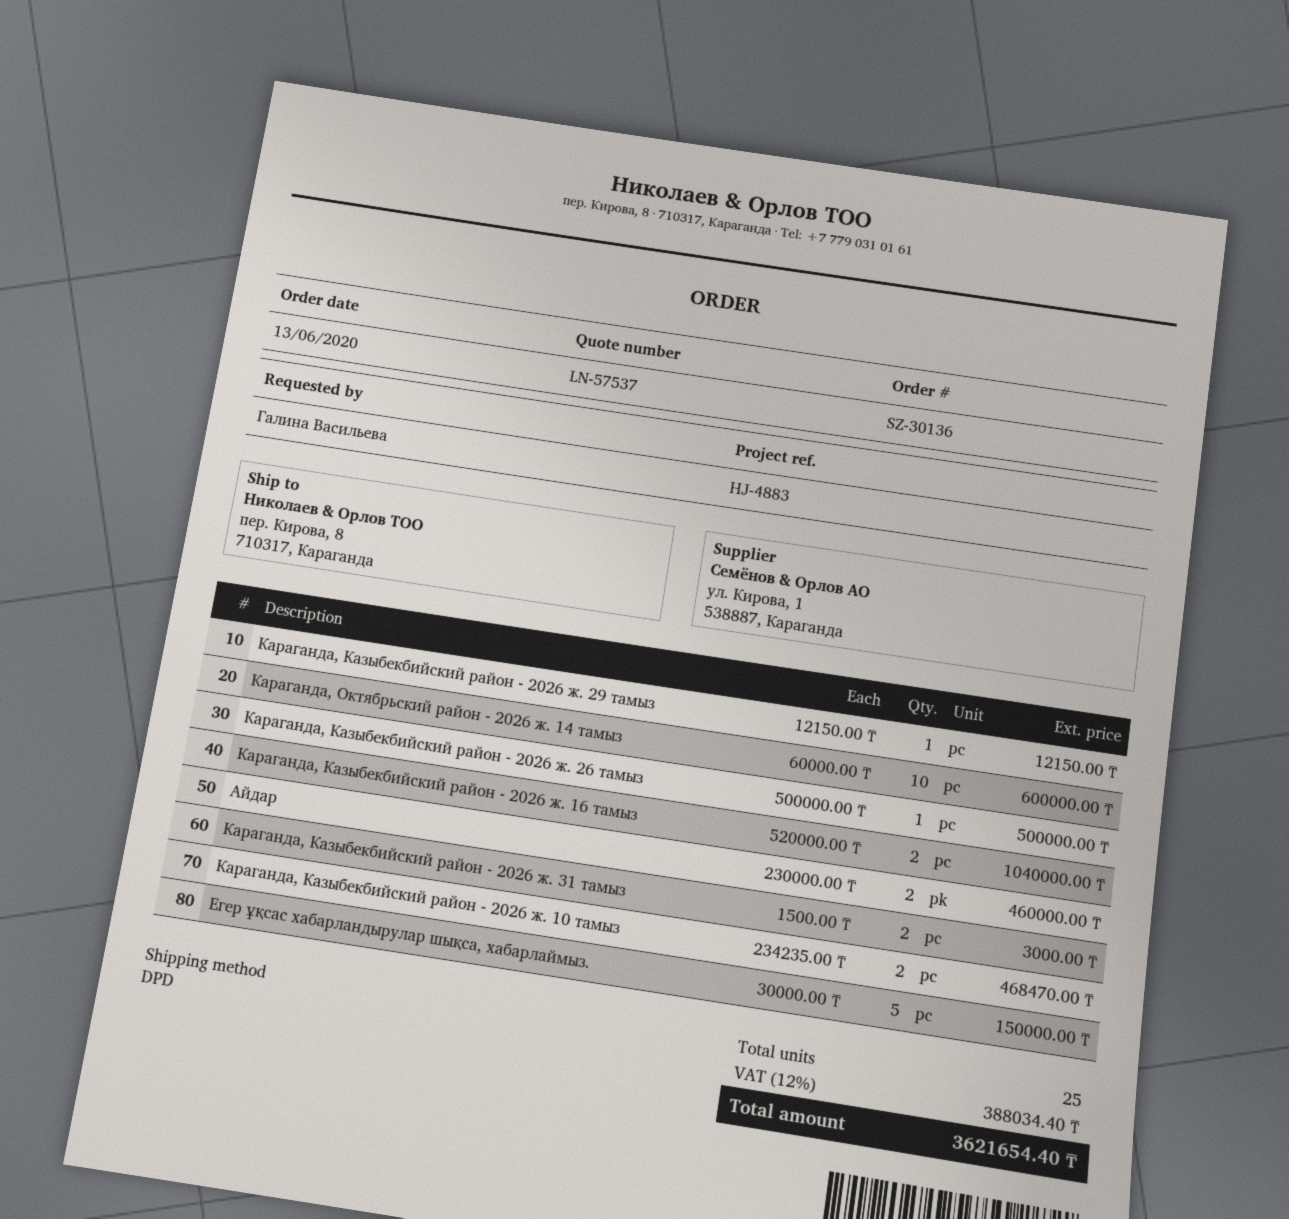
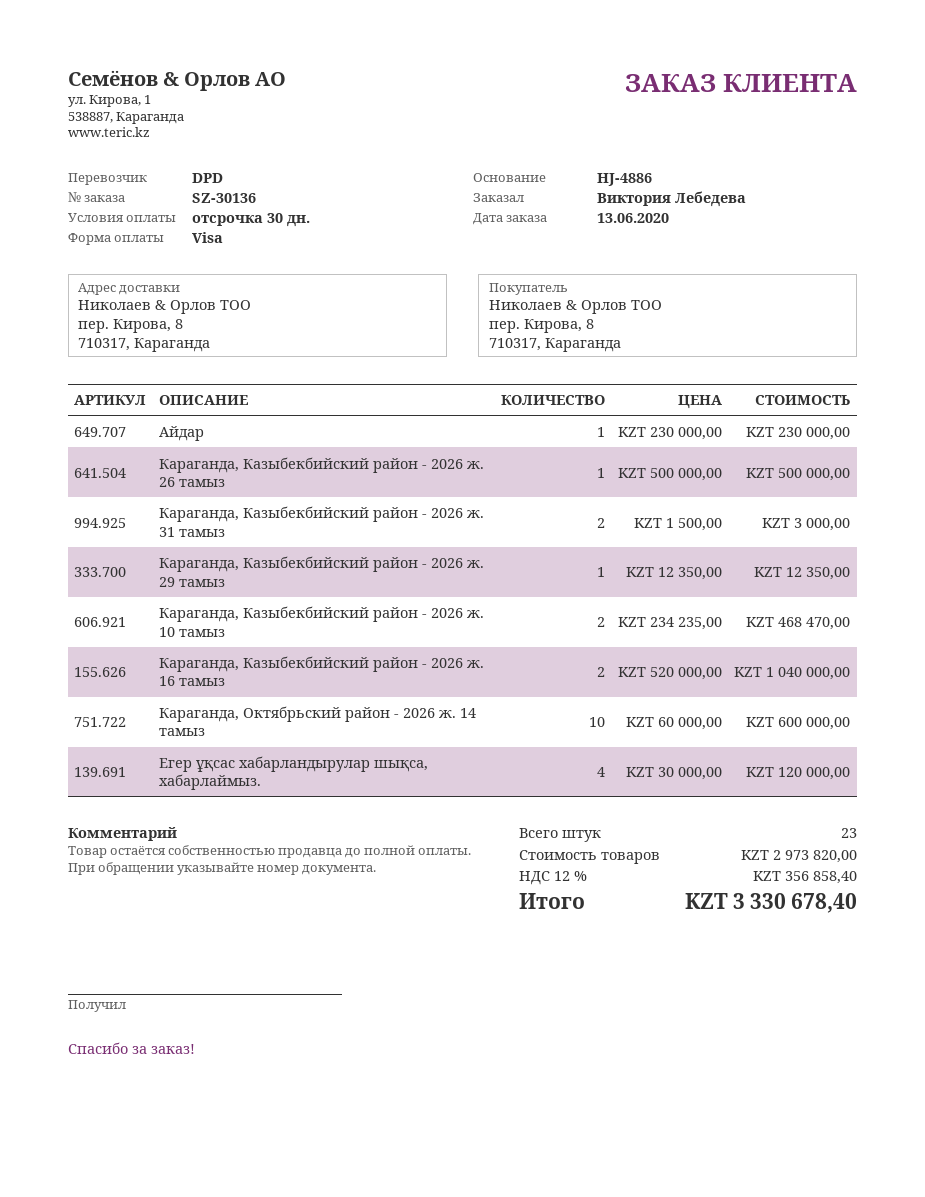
reference: HJ-4883 -> HJ-4886
ordered by: Галина Васильева -> Виктория Лебедева
Караганда, Казыбекбийский район - 2026 ж. 29 тамыз: 1 x 12150.00 = 12150.00 -> 1 x 12350.00 = 12350.00
Айдар: 2 x 230000.00 = 460000.00 -> 1 x 230000.00 = 230000.00
Егер ұқсас хабарландырулар шықса, хабарлаймыз.: 5 x 30000.00 = 150000.00 -> 4 x 30000.00 = 120000.00
total quantity: 25 -> 23
tax: 12% = 388034.40 -> 12% = 356858.40
total: 3621654.40 -> 3330678.40

